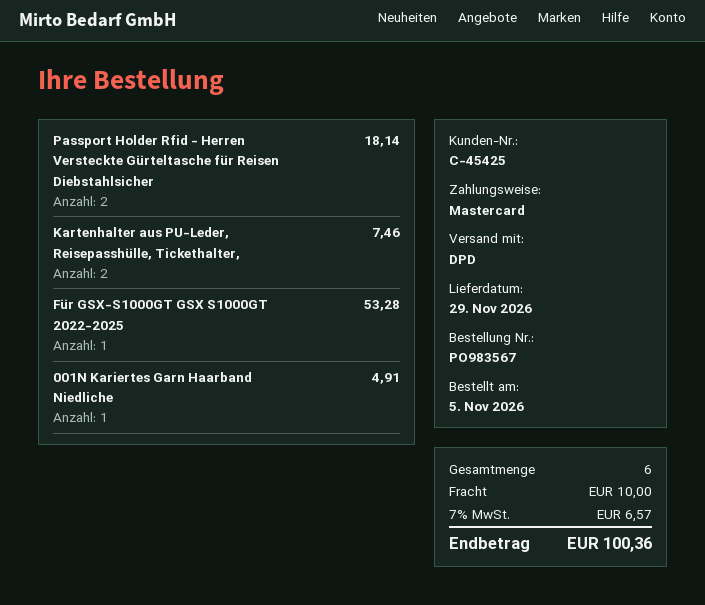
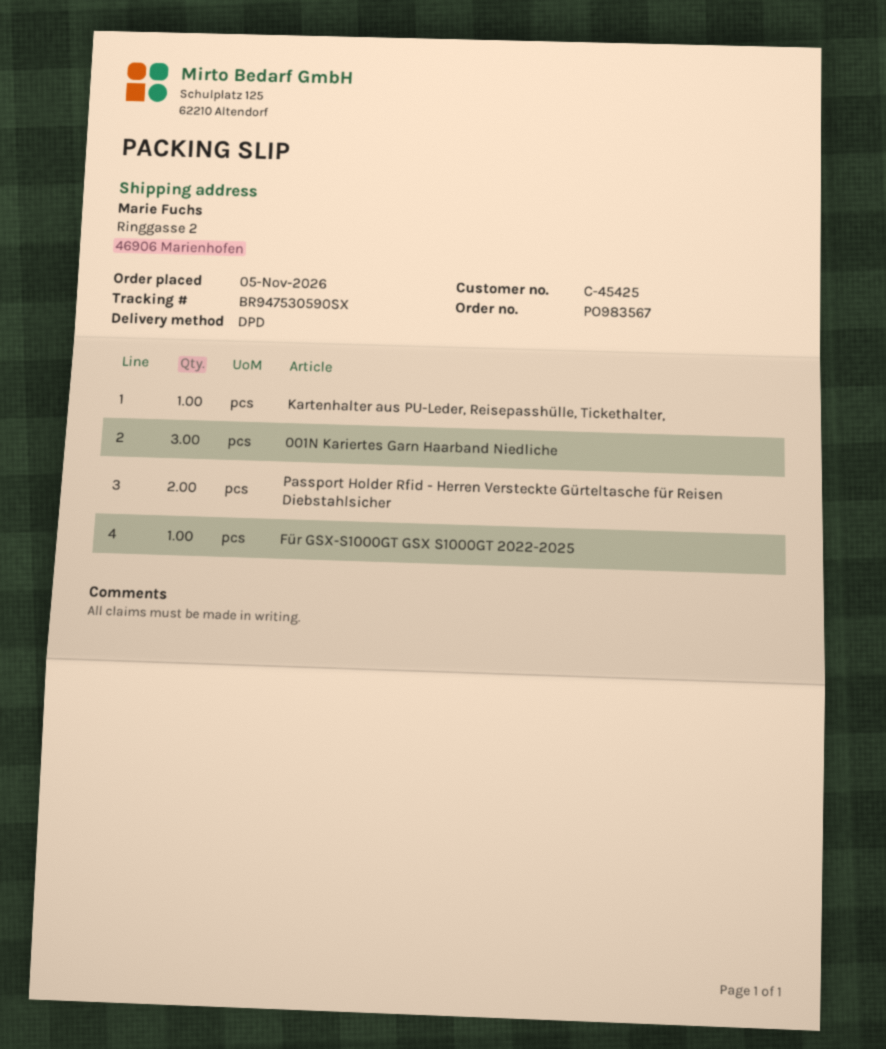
Kartenhalter aus PU-Leder, Reisepasshülle, Tickethalter,: 2 -> 1
001N Kariertes Garn Haarband Niedliche: 1 -> 3

